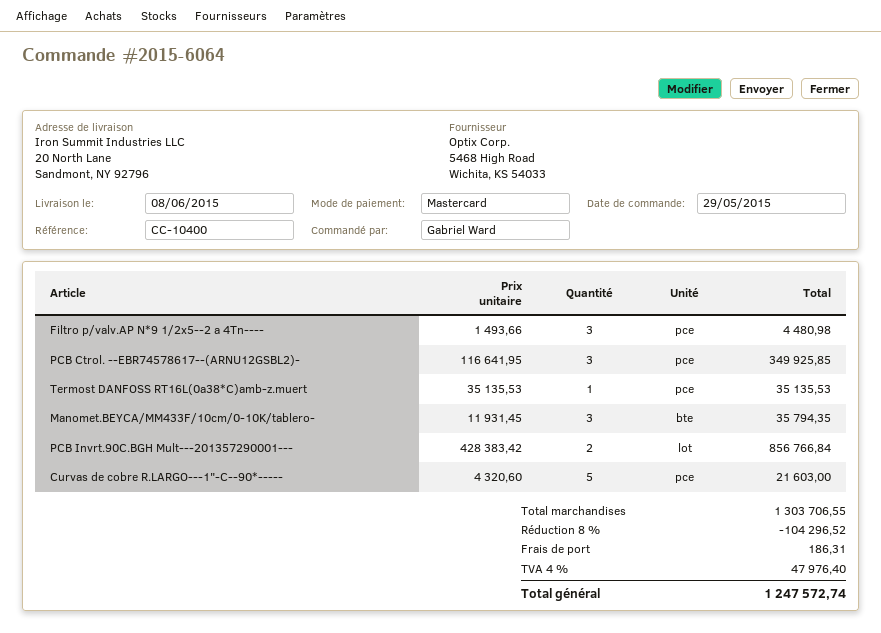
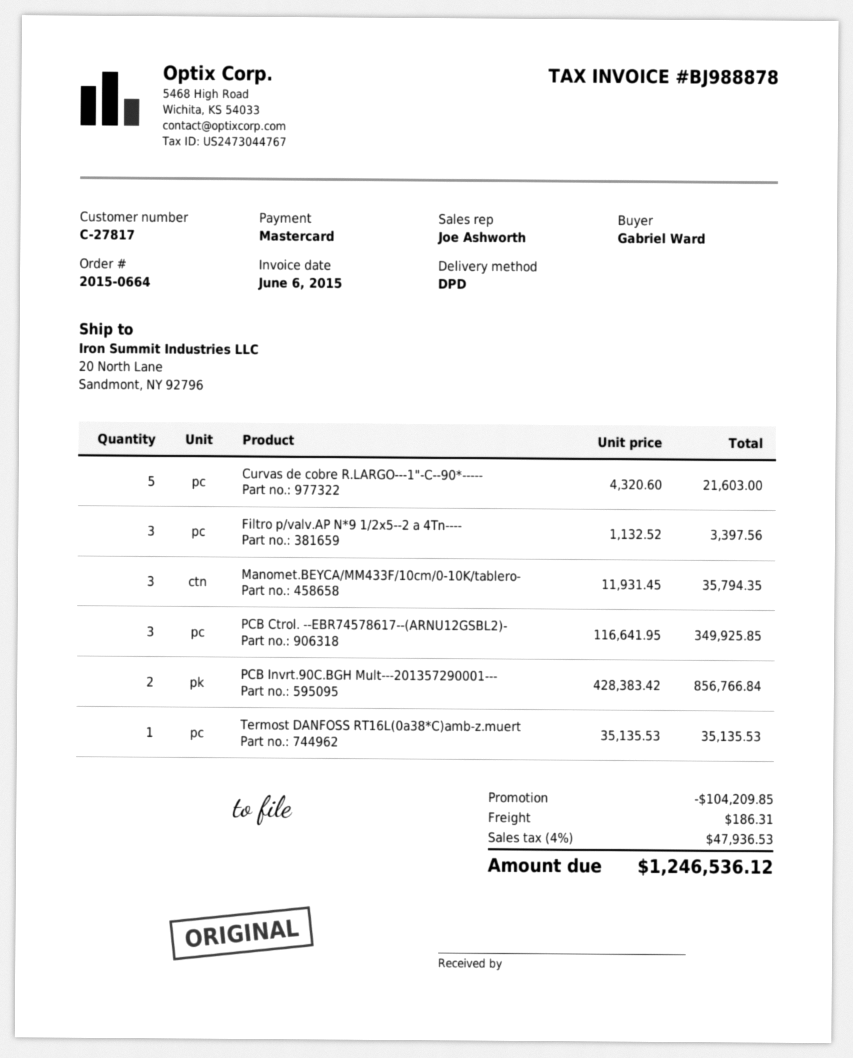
order number: 2015-6064 -> 2015-0664
Filtro p/valv.AP N*9 1/2x5--2 a 4Tn----: 3 x 1493.66 = 4480.98 -> 3 x 1132.52 = 3397.56
discount: 104296.52 -> 104209.85
tax: 4% = 47976.40 -> 4% = 47936.53
total: 1247572.74 -> 1246536.12

